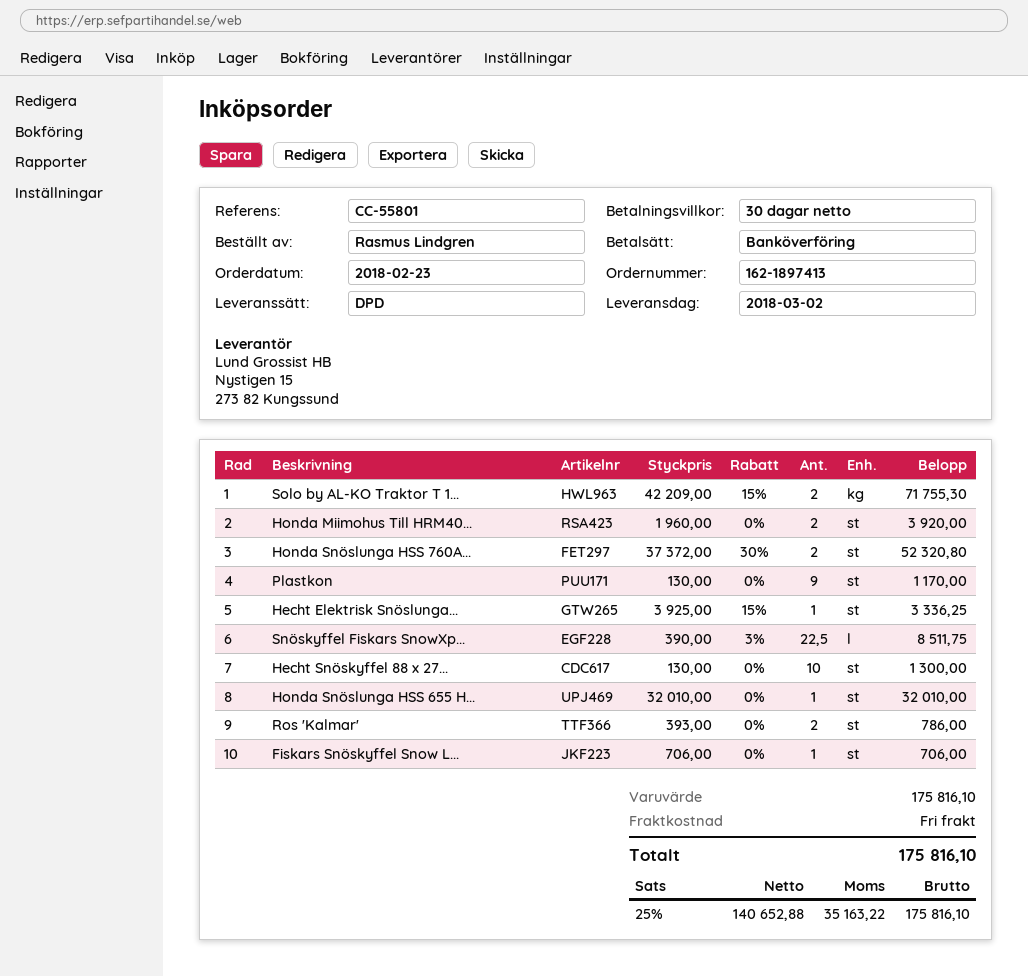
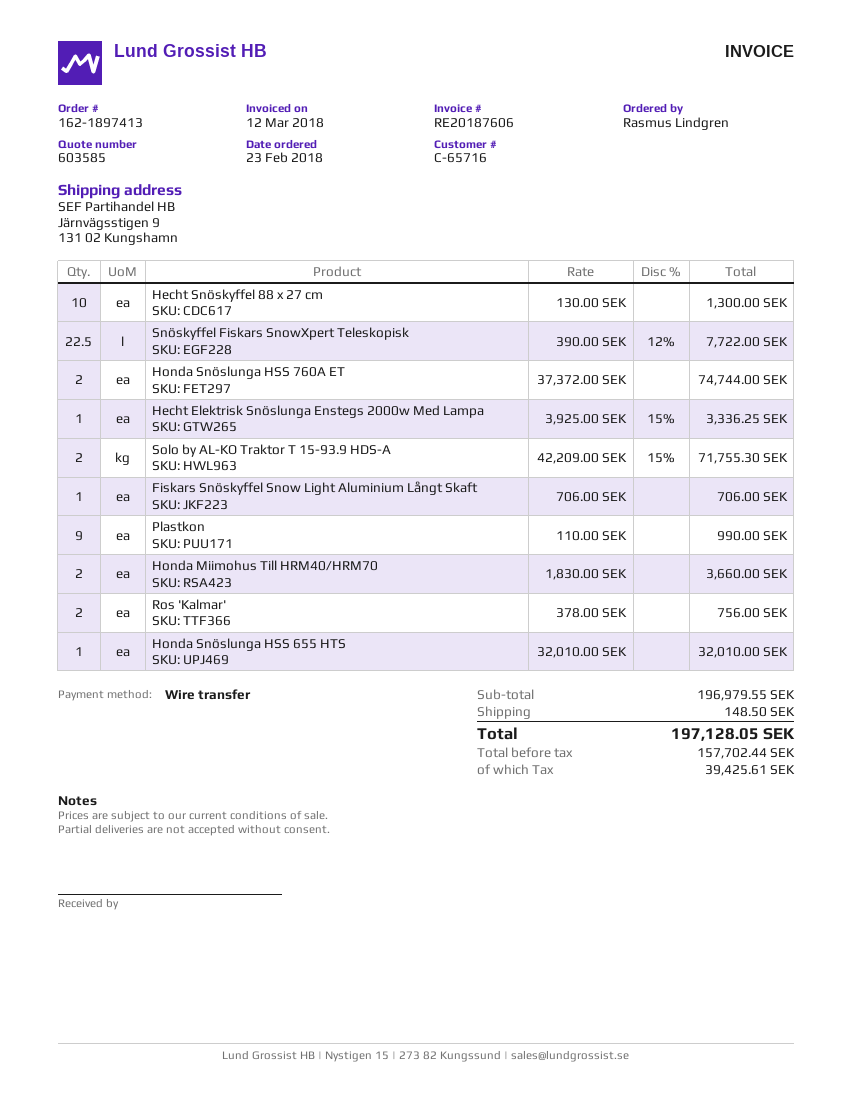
Honda Miimohus Till HRM40...: 2 x 1960.00 = 3920.00 -> 2 x 1830.00 = 3660.00
Honda Snöslunga HSS 760A...: 2 x 37372.00 - 30% = 52320.80 -> 2 x 37372.00 = 74744.00
Plastkon: 9 x 130.00 = 1170.00 -> 9 x 110.00 = 990.00
Snöskyffel Fiskars SnowXp...: 22.5 x 390.00 - 3% = 8511.75 -> 22.5 x 390.00 - 12% = 7722.00
Ros 'Kalmar': 2 x 393.00 = 786.00 -> 2 x 378.00 = 756.00
subtotal: 175816.10 -> 196979.55
shipping: 0.00 -> 148.50
net: 140652.88 -> 157702.44
tax: 35163.22 -> 39425.61
total: 175816.10 -> 197128.05

